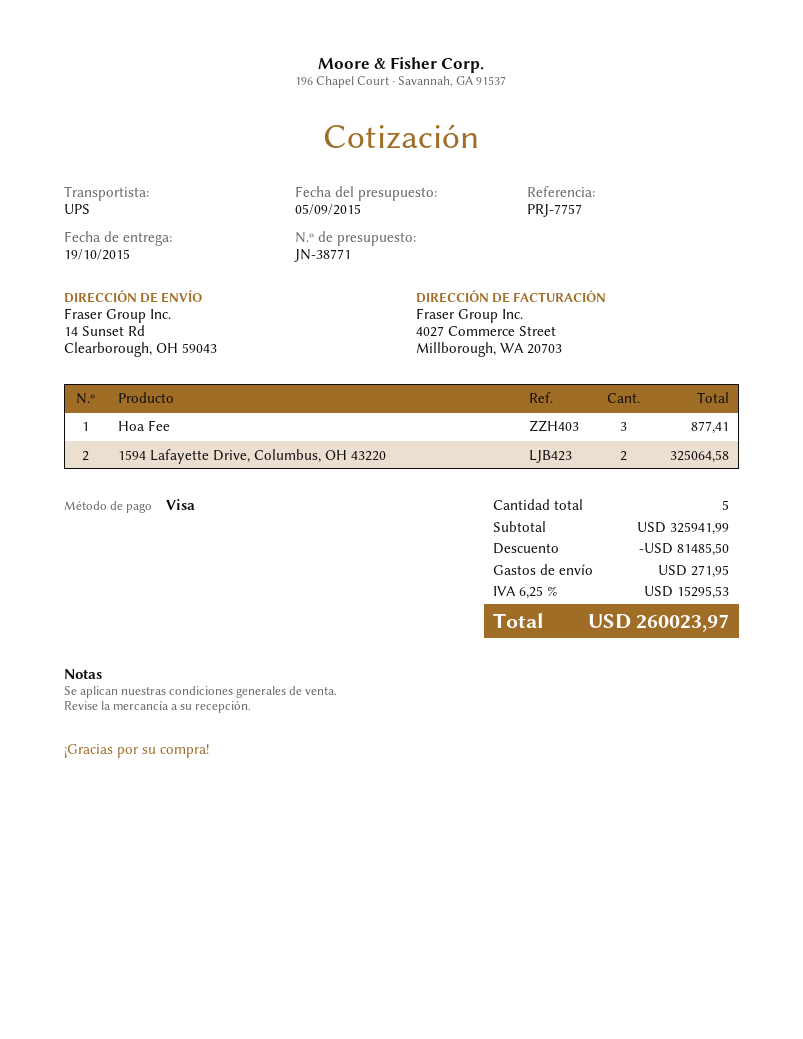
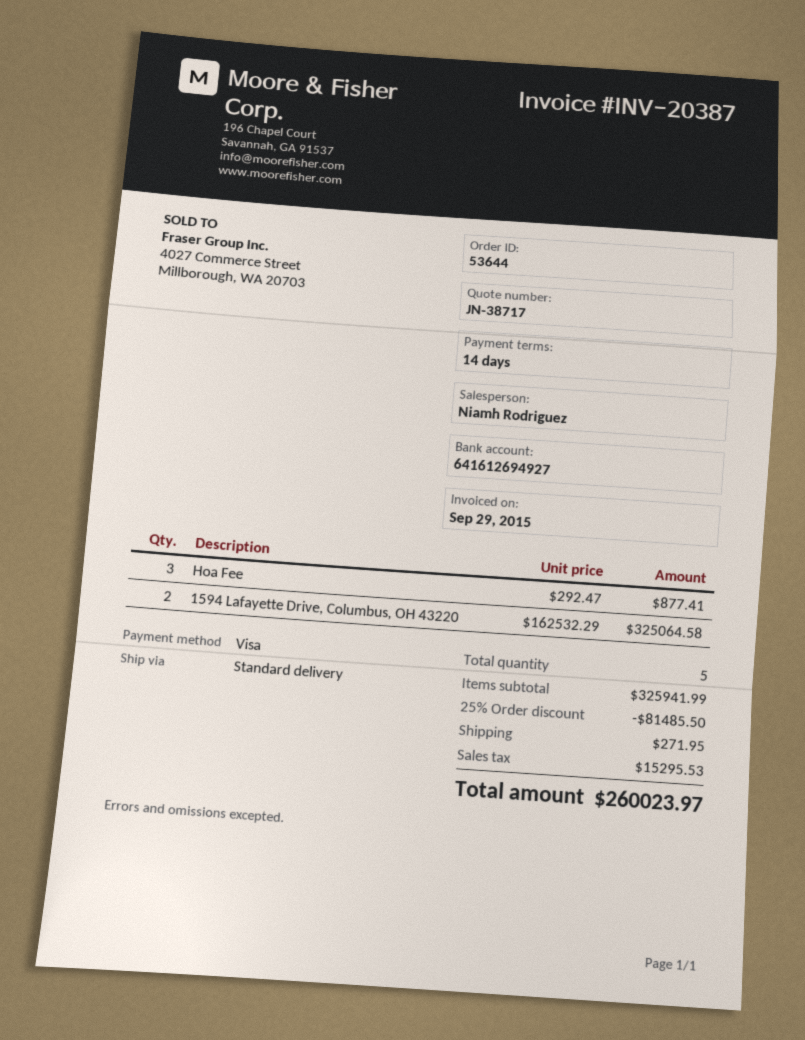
quote number: JN-38771 -> JN-38717
shipping method: UPS -> standard

